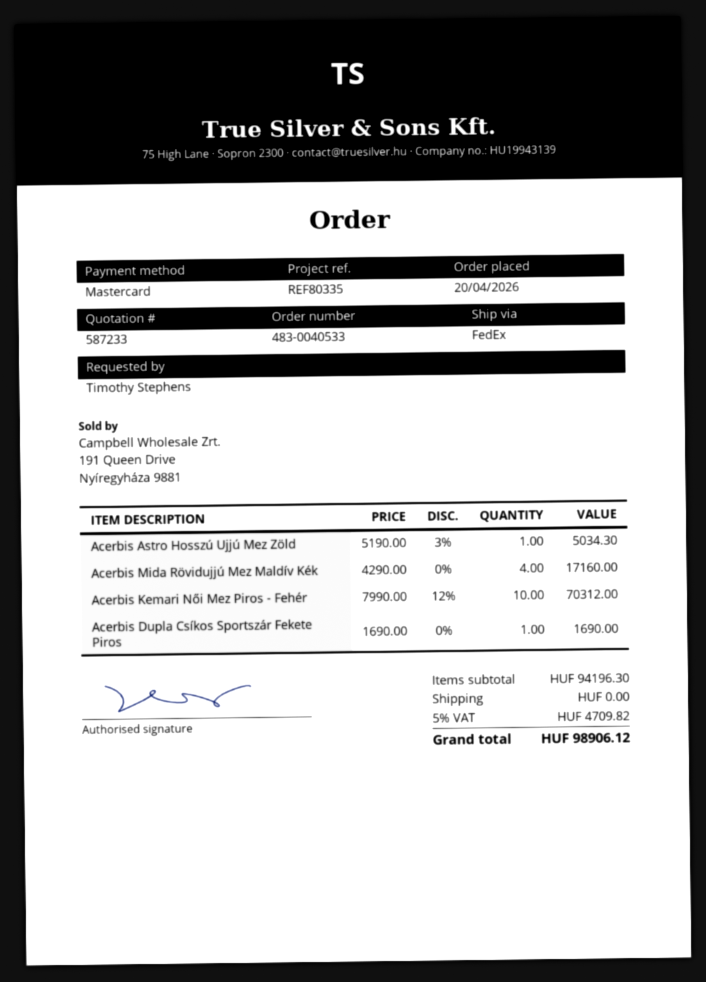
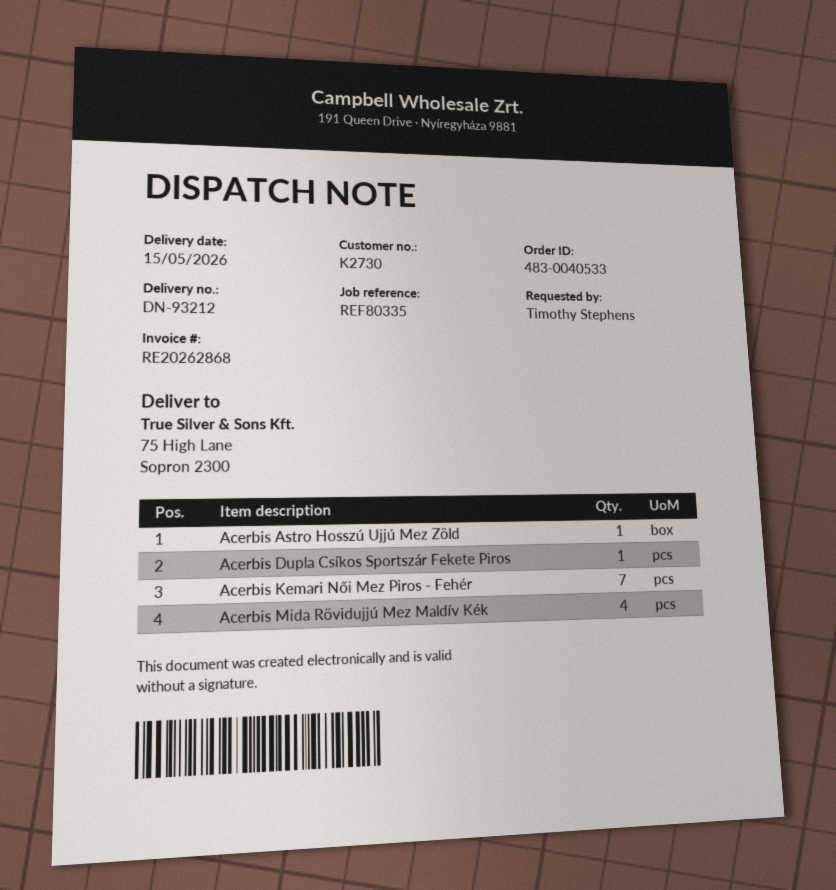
Acerbis Kemari Női Mez Piros - Fehér: 10 -> 7

